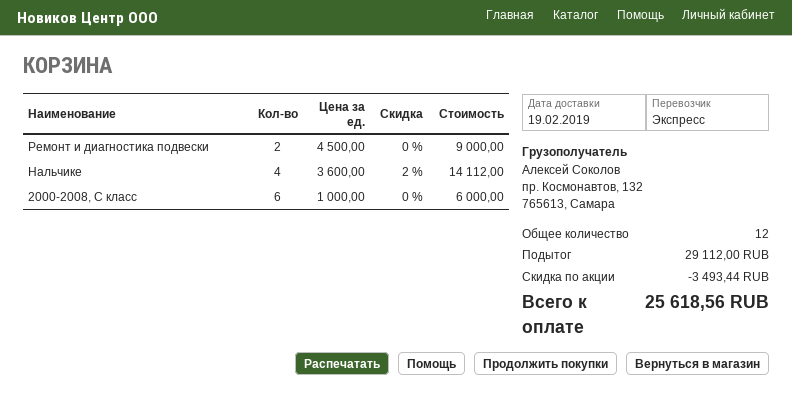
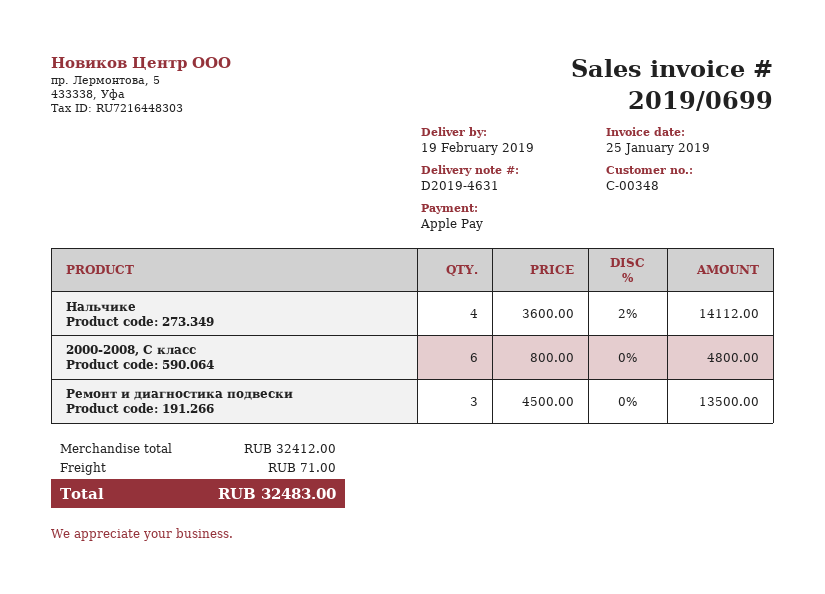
Ремонт и диагностика подвески: 2 x 4500.00 = 9000.00 -> 3 x 4500.00 = 13500.00
2000-2008, C класс: 6 x 1000.00 = 6000.00 -> 6 x 800.00 = 4800.00
subtotal: 29112.00 -> 32412.00
discount: 3493.44 -> none
shipping: none -> 71.00
total: 25618.56 -> 32483.00

